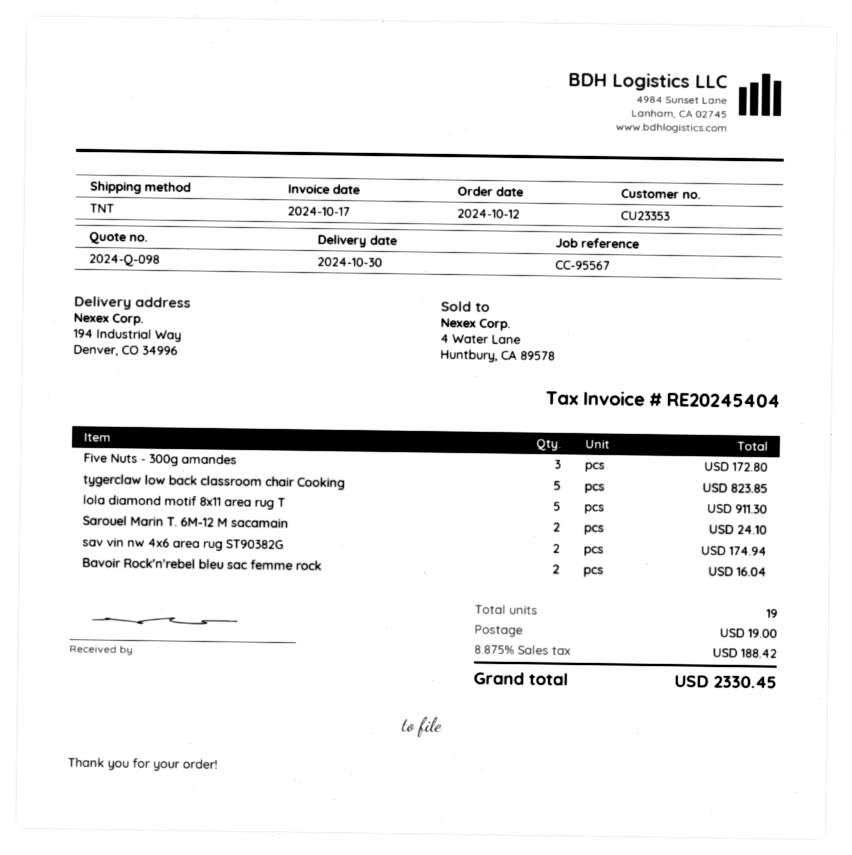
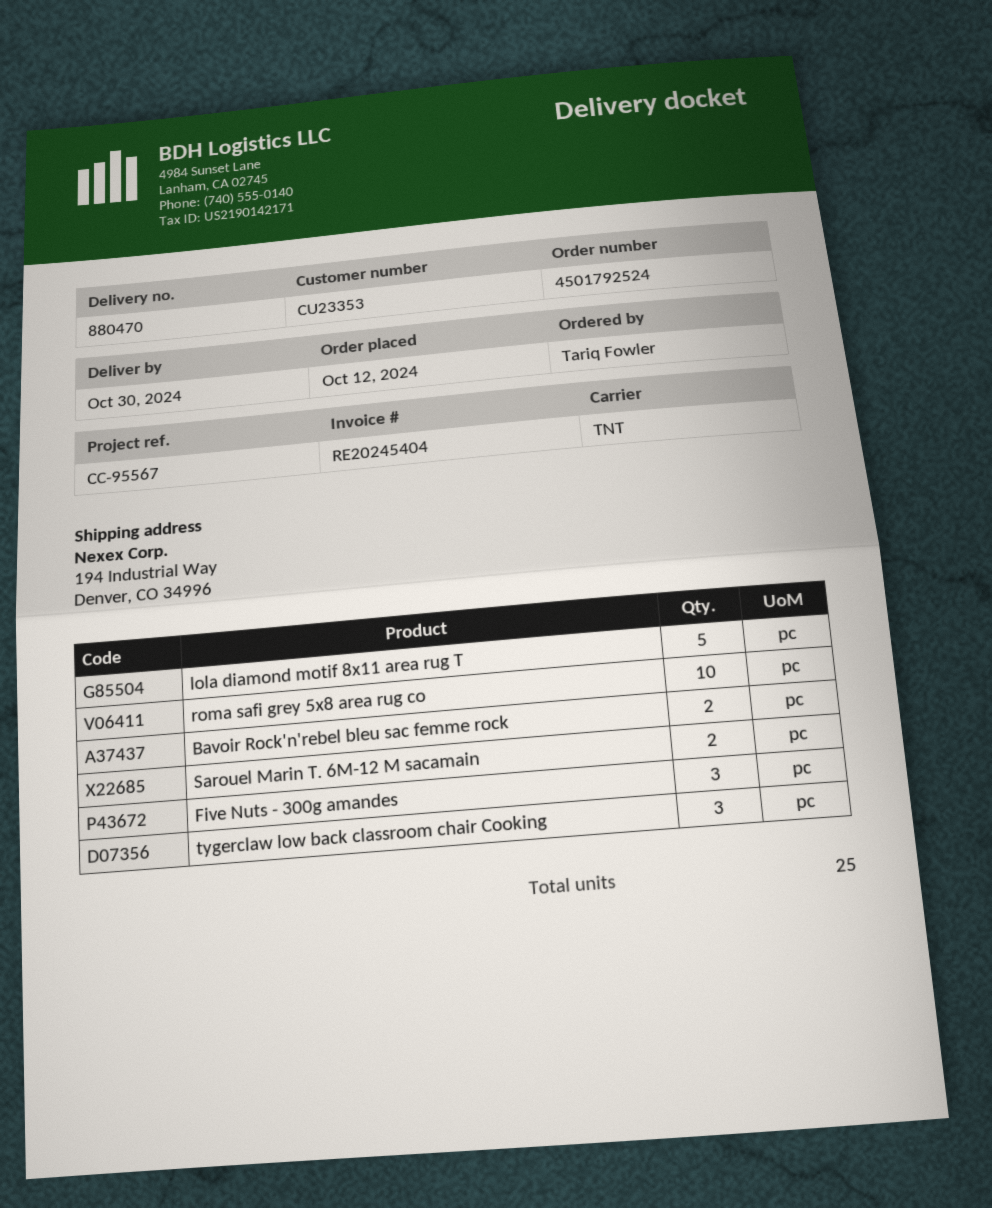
tygerclaw low back classroom chair Cooking: 5 -> 3
sav vin nw 4x6 area rug ST90382G: 2 -> none
roma safi grey 5x8 area rug co: none -> 10
total quantity: 19 -> 25

